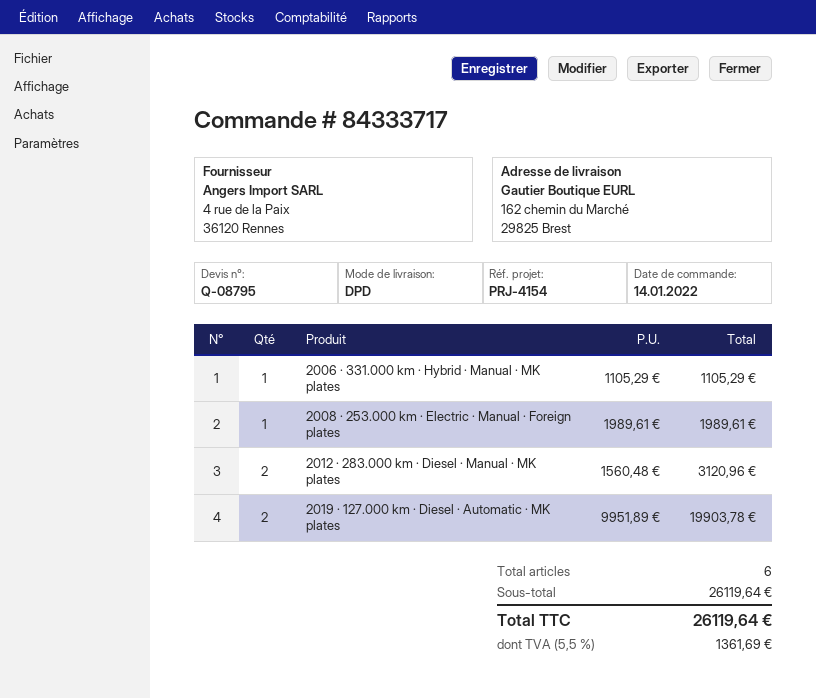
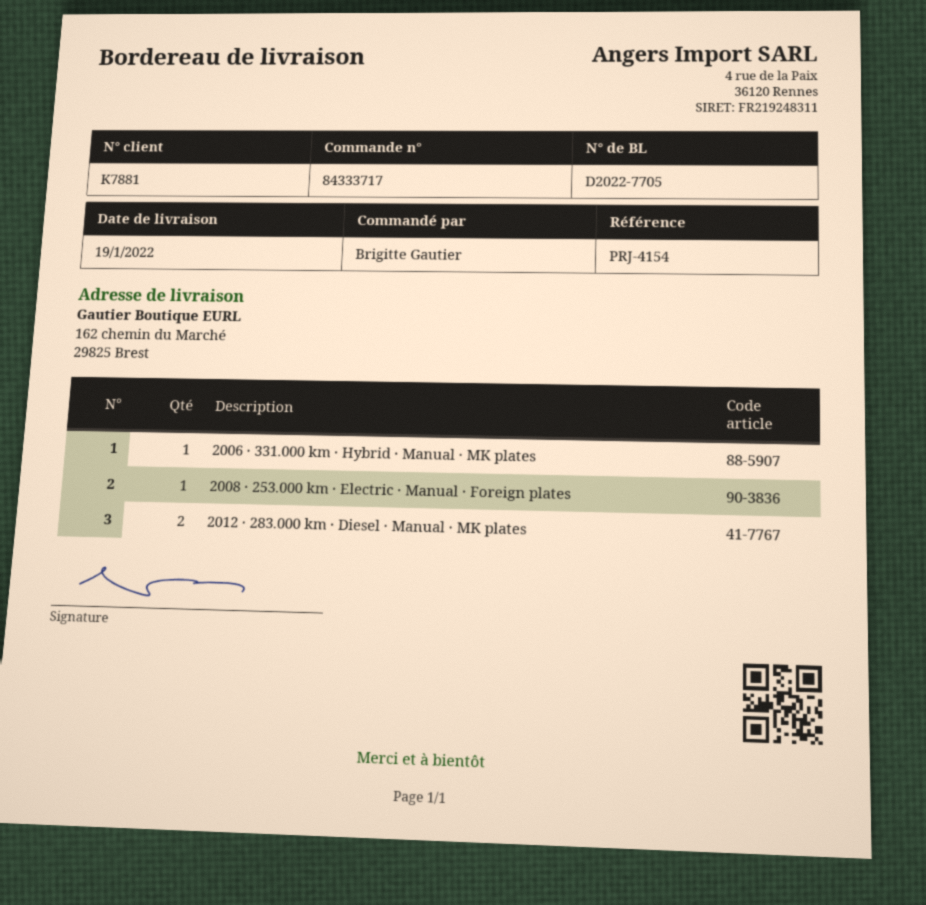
2019 · 127.000 km · Diesel · Automatic · MK plates: 2 -> none

